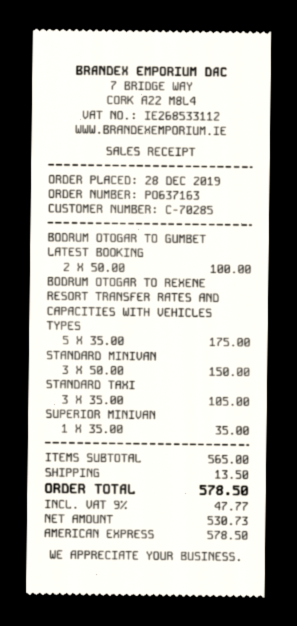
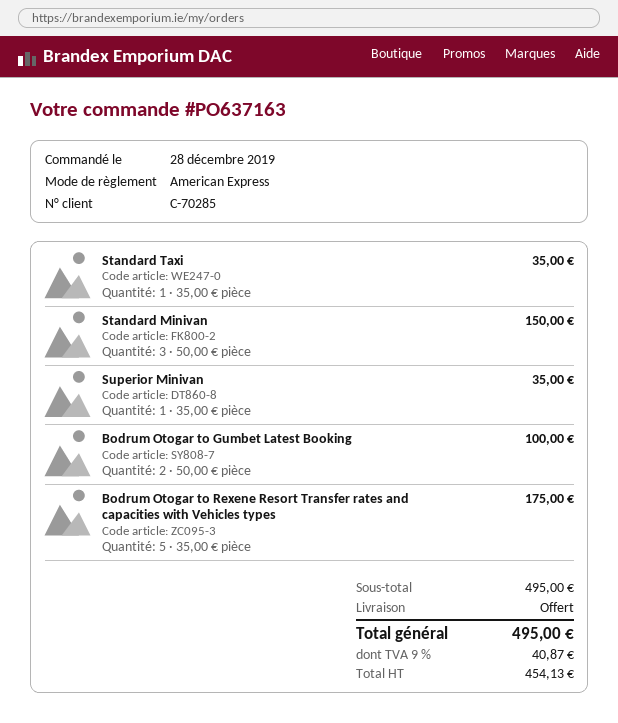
STANDARD TAXI: 3 x 35.00 = 105.00 -> 1 x 35.00 = 35.00
subtotal: 565.00 -> 495.00
shipping: 13.50 -> 0.00
net: 530.73 -> 454.13
tax: 9% = 47.77 -> 9% = 40.87
total: 578.50 -> 495.00

